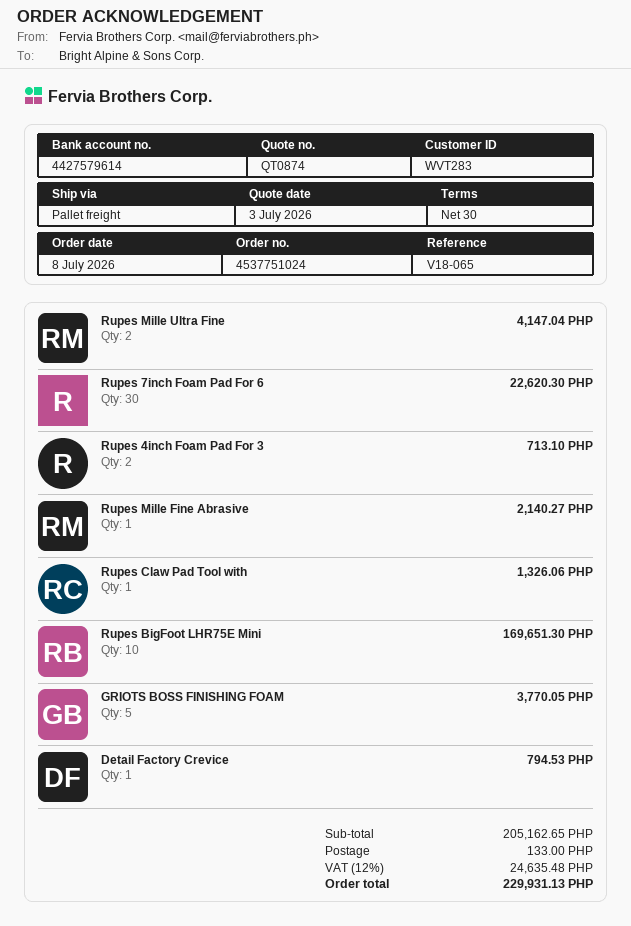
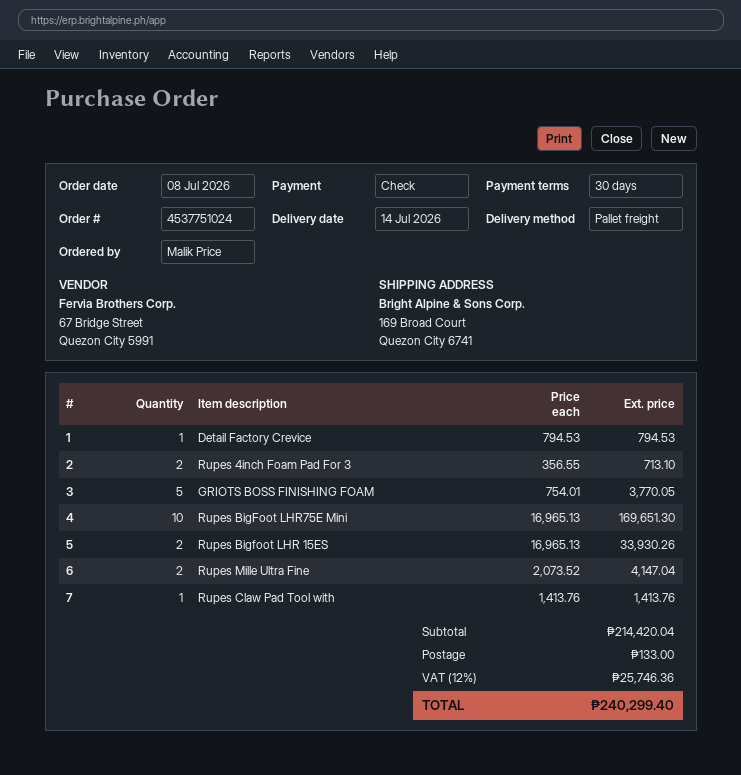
Rupes 7inch Foam Pad For 6: 30 for 22620.30 -> none
Rupes Mille Fine Abrasive: 1 for 2140.27 -> none
Rupes Claw Pad Tool with: 1 for 1326.06 -> 1 for 1413.76
Rupes Bigfoot LHR 15ES: none -> 2 for 33930.26
subtotal: 205162.65 -> 214420.04
tax: 12% = 24635.48 -> 12% = 25746.36
total: 229931.13 -> 240299.40

